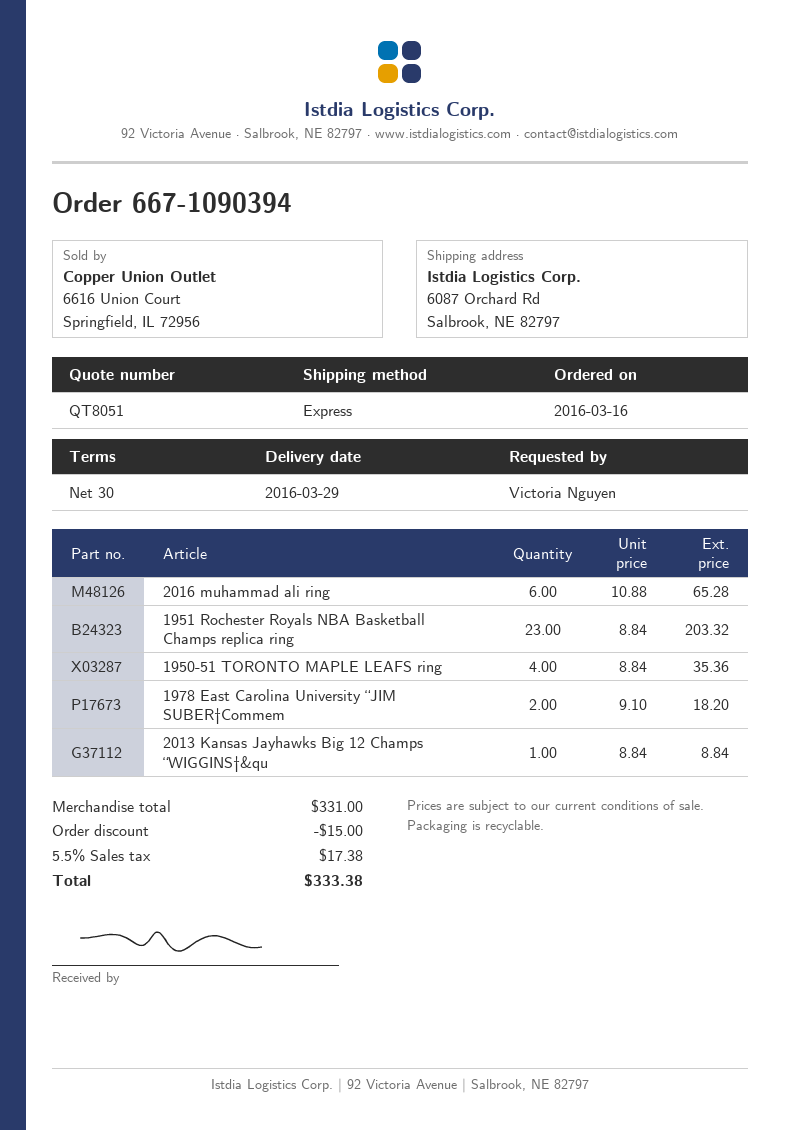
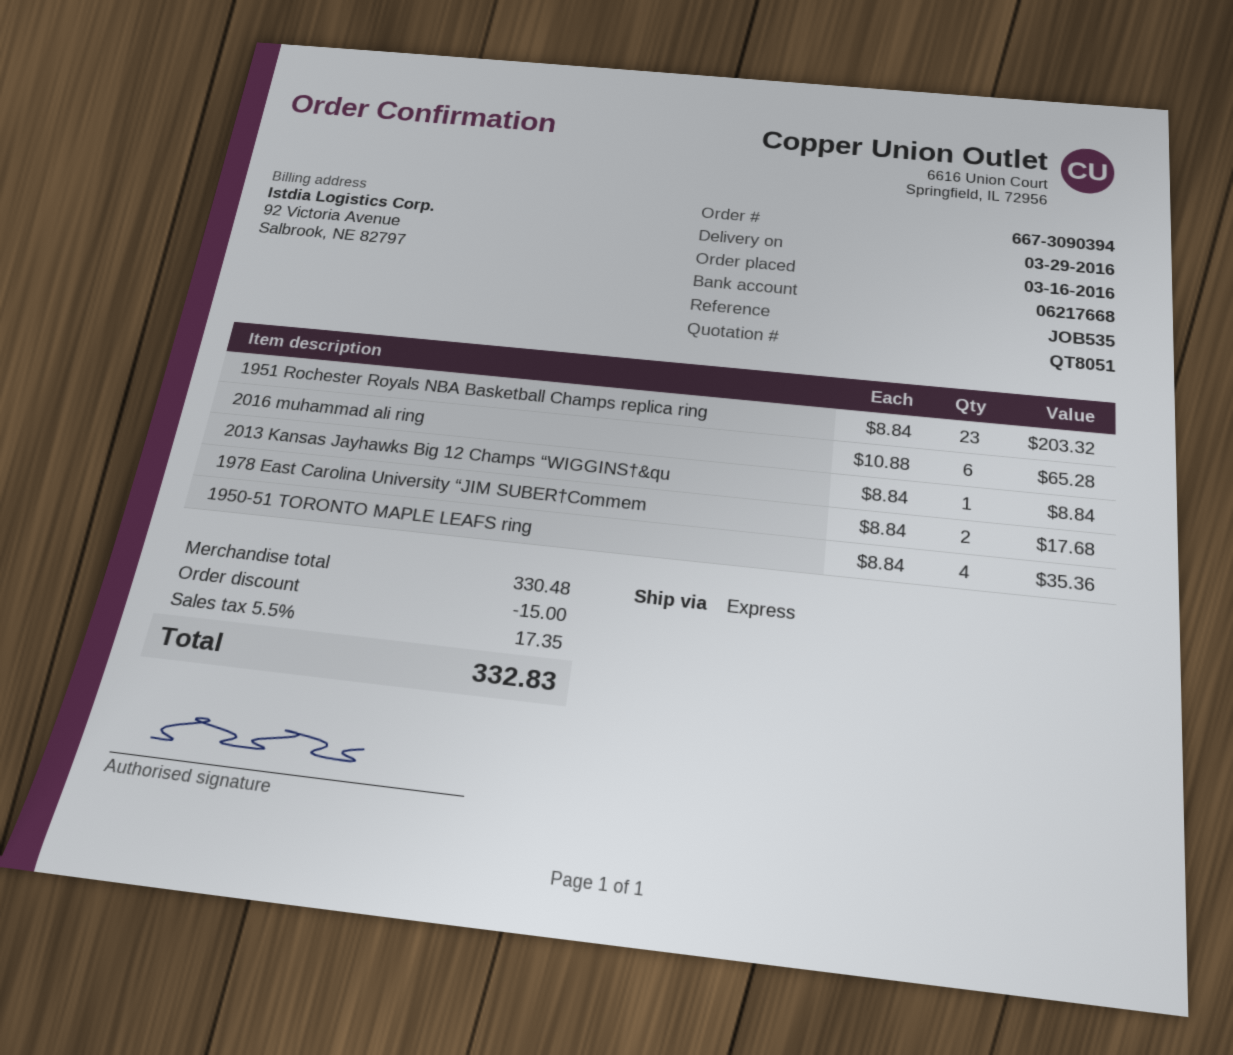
order number: 667-1090394 -> 667-3090394
1978 East Carolina University “JIM SUBER†Commem: 2 x 9.10 = 18.20 -> 2 x 8.84 = 17.68
subtotal: 331.00 -> 330.48
tax: 5.5% = 17.38 -> 5.5% = 17.35
total: 333.38 -> 332.83

